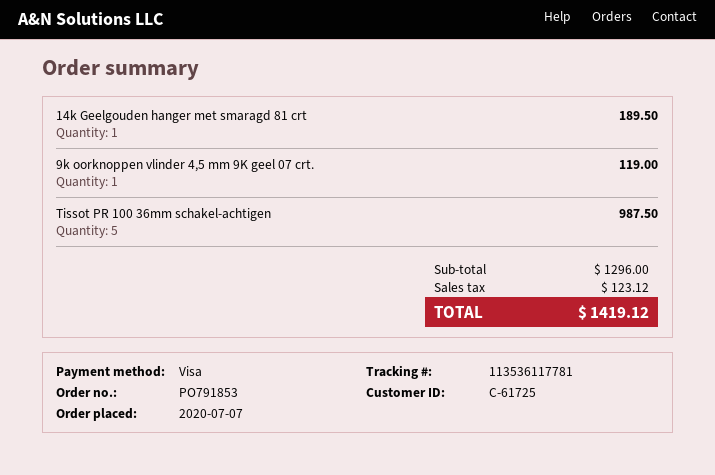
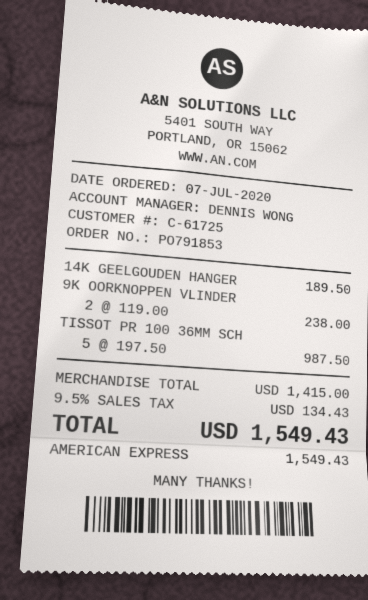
payment method: Visa -> American Express
9k oorknoppen vlinder 4,5 mm 9K geel 07 crt.: 1 for 119.00 -> 2 for 238.00
subtotal: 1296.00 -> 1415.00
tax: 123.12 -> 134.43
total: 1419.12 -> 1549.43

